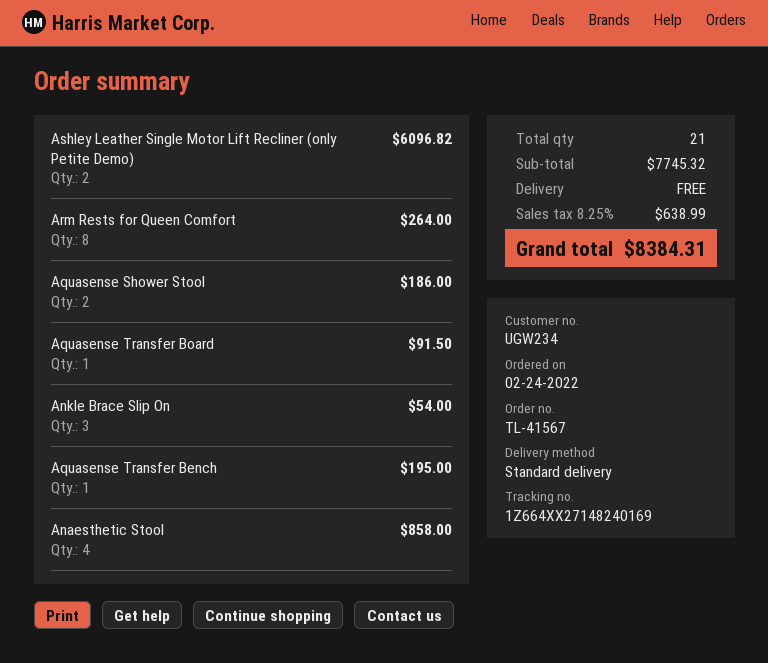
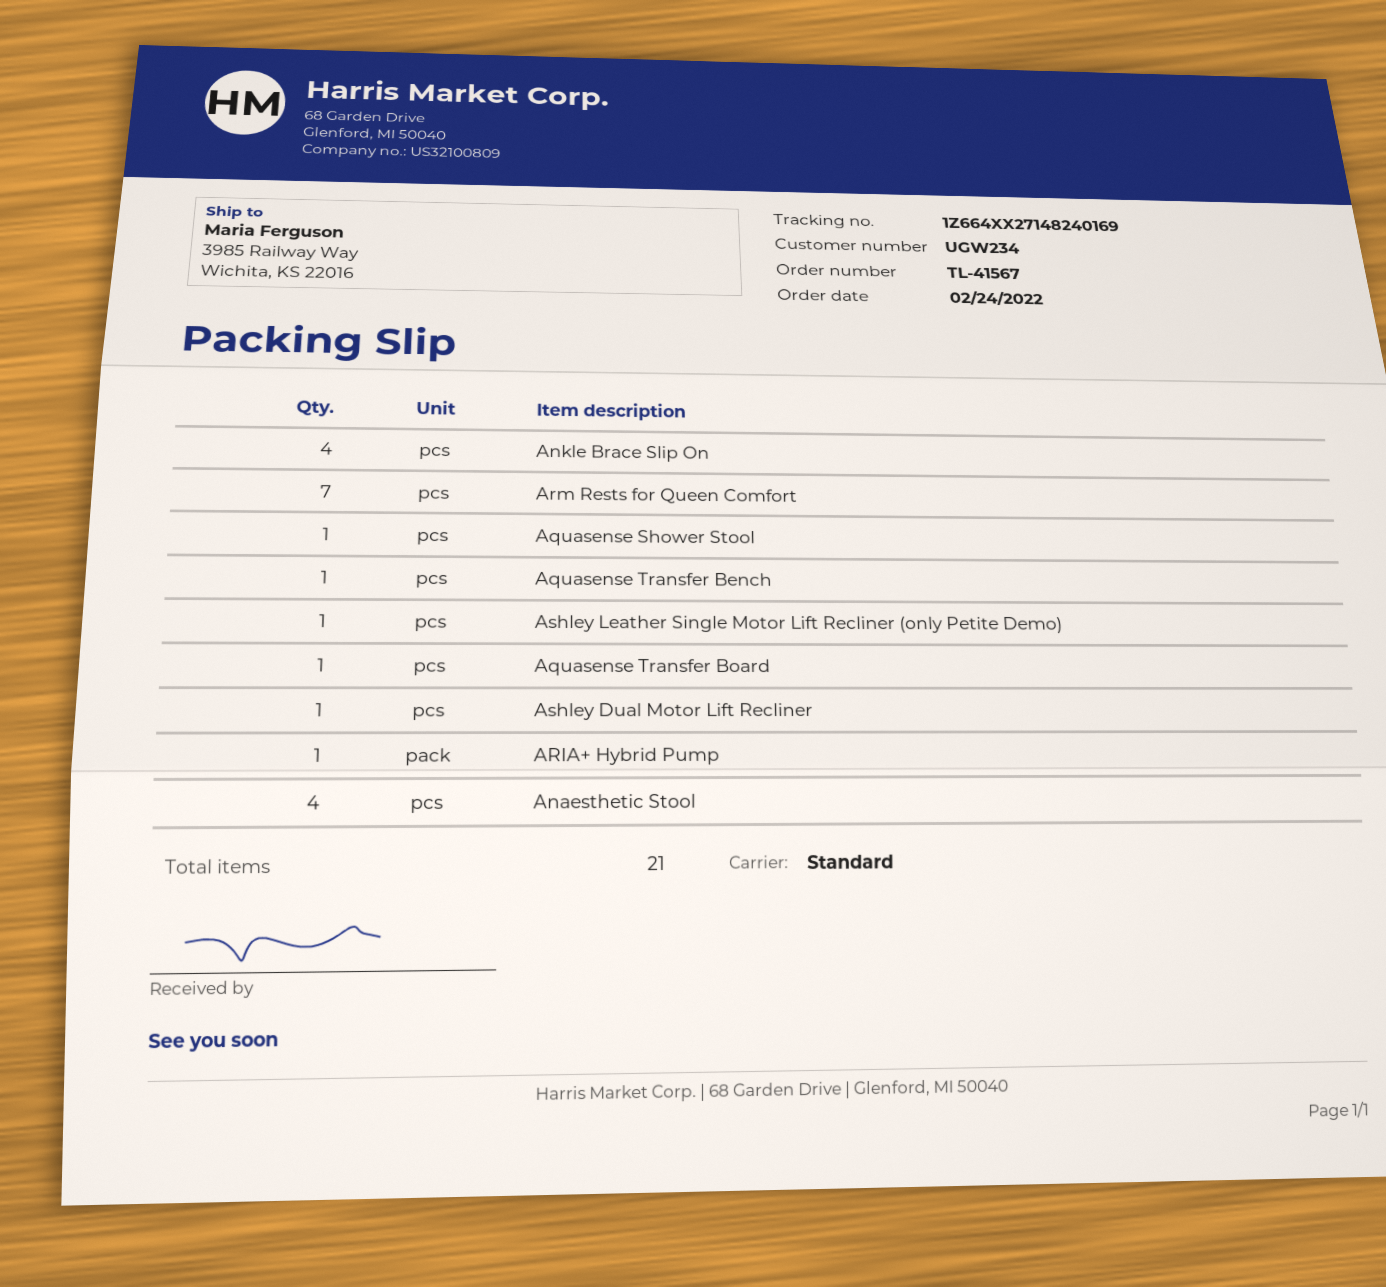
Ashley Leather Single Motor Lift Recliner (only Petite Demo): 2 -> 1
Arm Rests for Queen Comfort: 8 -> 7
Aquasense Shower Stool: 2 -> 1
Ankle Brace Slip On: 3 -> 4
Ashley Dual Motor Lift Recliner: none -> 1
ARIA+ Hybrid Pump: none -> 1

